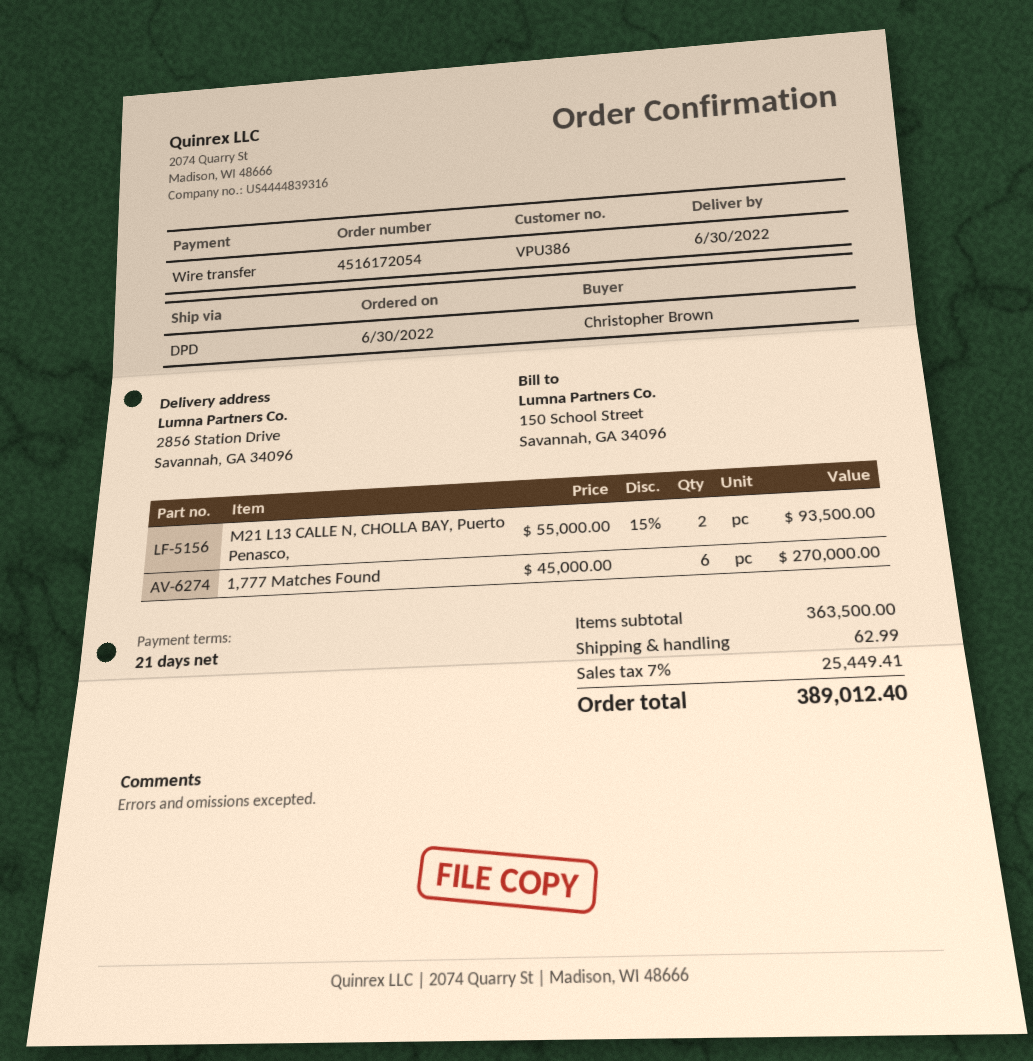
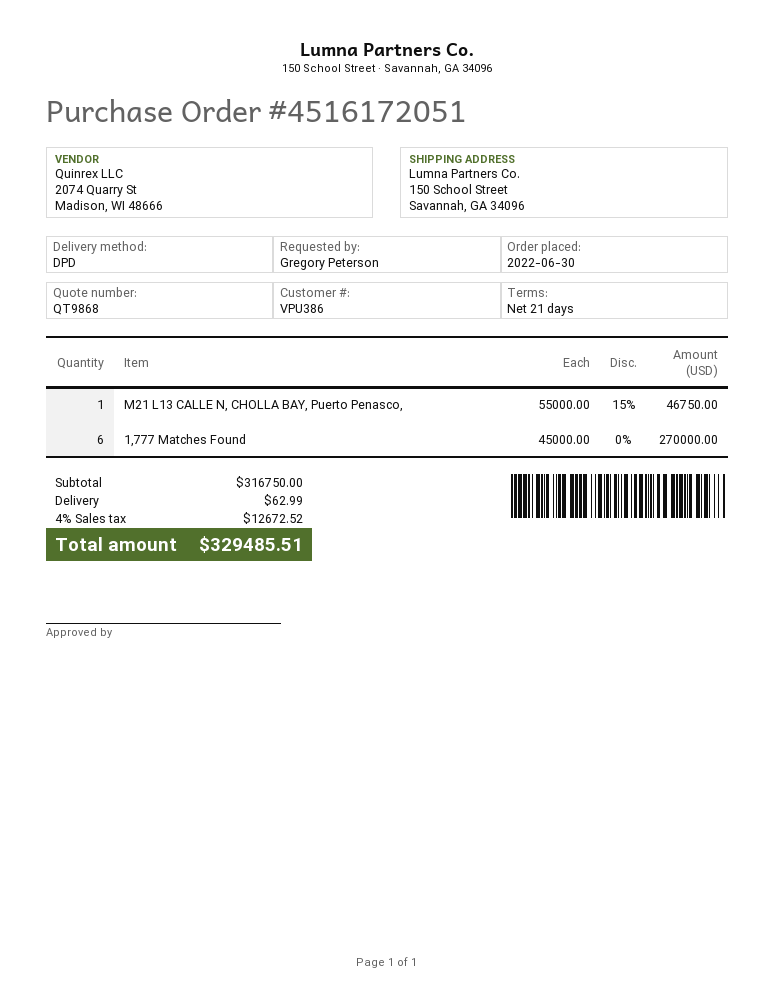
order number: 4516172054 -> 4516172051
ordered by: Christopher Brown -> Gregory Peterson
ship to: 2856 Station Drive, Savannah, GA 34096 -> 150 School Street, Savannah, GA 34096
M21 L13 CALLE N, CHOLLA BAY, Puerto Penasco,: 2 x 55000.00 - 15% = 93500.00 -> 1 x 55000.00 - 15% = 46750.00
subtotal: 363500.00 -> 316750.00
tax: 7% = 25449.41 -> 4% = 12672.52
total: 389012.40 -> 329485.51

